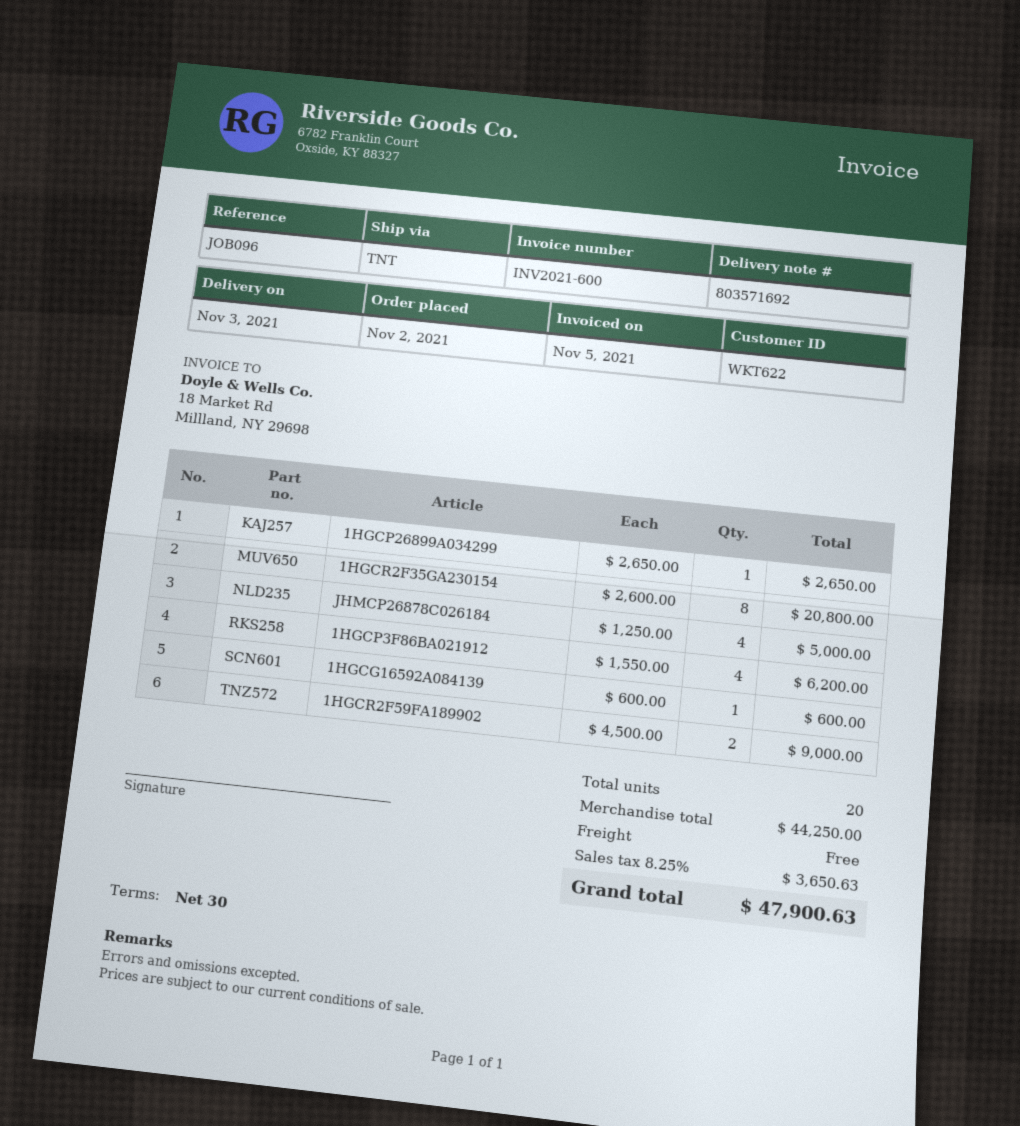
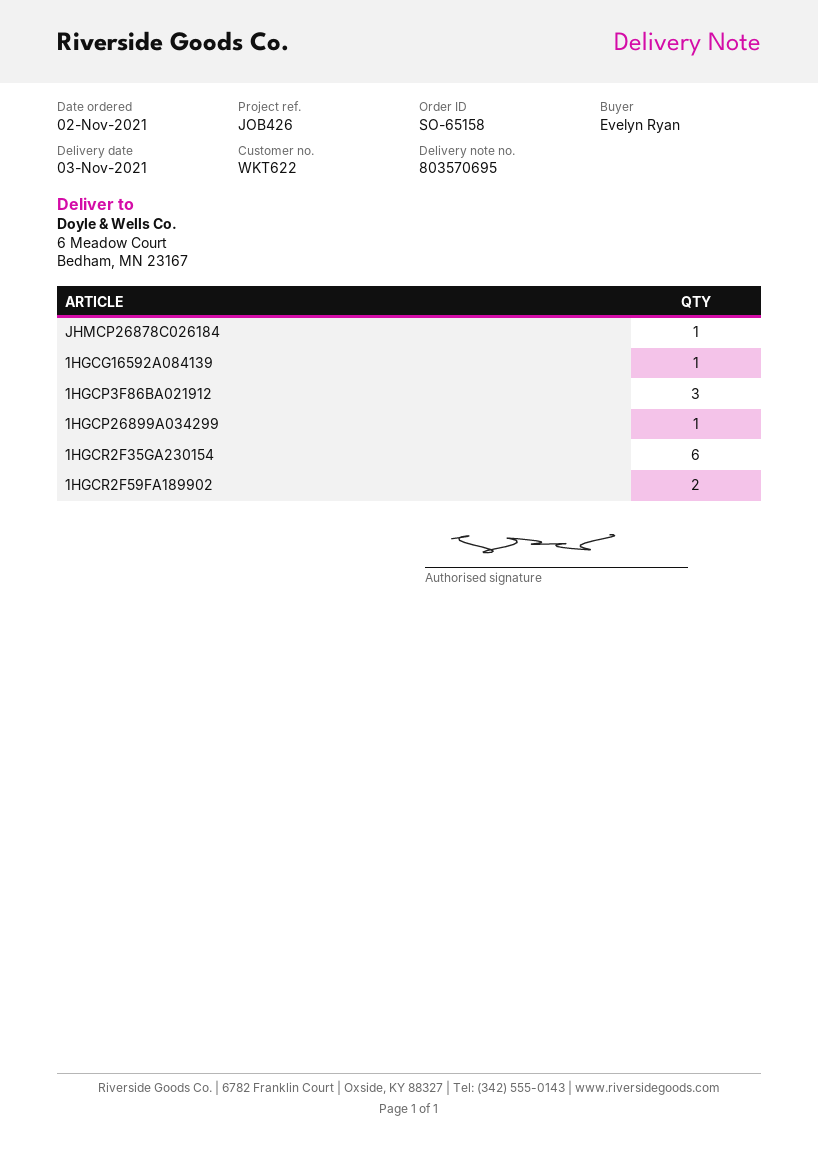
delivery note number: 803571692 -> 803570695
reference: JOB096 -> JOB426
1HGCR2F35GA230154: 8 -> 6
JHMCP26878C026184: 4 -> 1
1HGCP3F86BA021912: 4 -> 3

